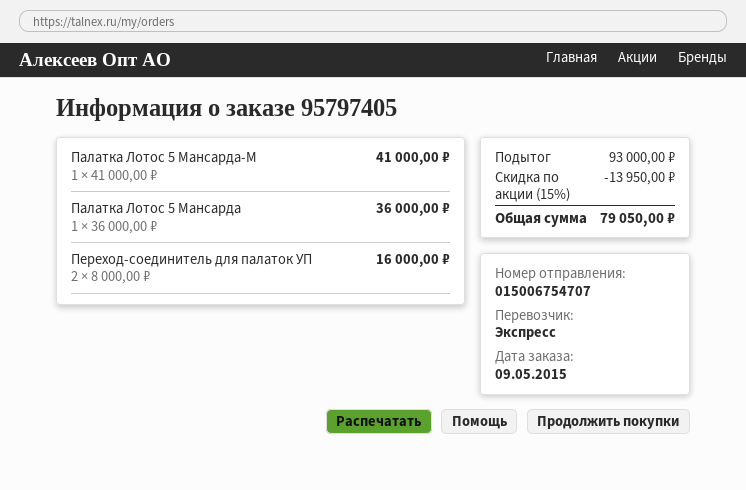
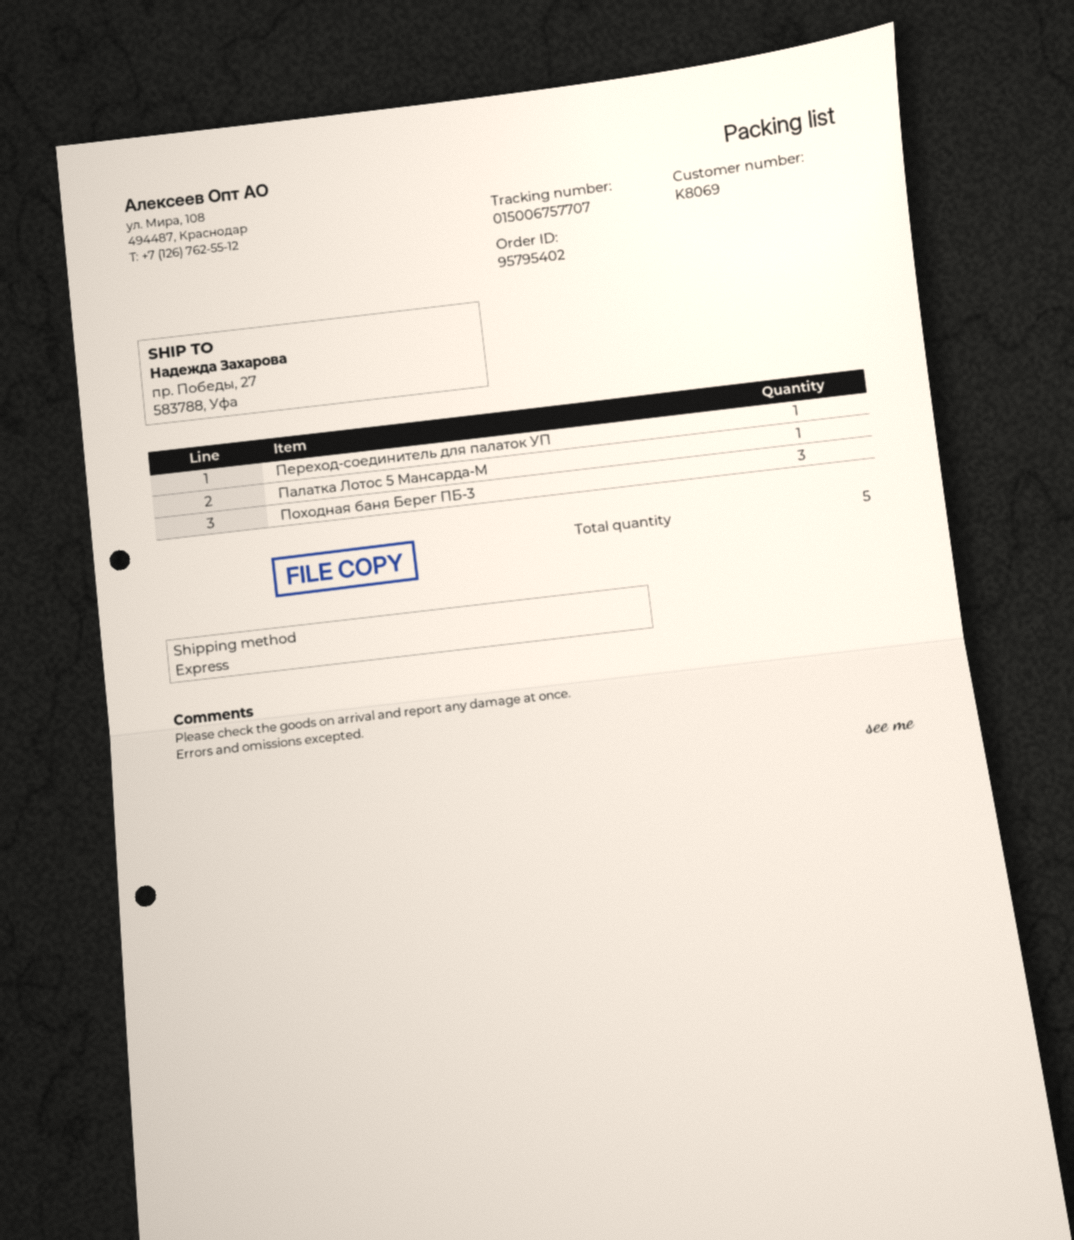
order number: 95797405 -> 95795402
tracking number: 015006754707 -> 015006757707
Палатка Лотос 5 Мансарда: 1 -> none
Переход-соединитель для палаток УП: 2 -> 1
Походная баня Берег ПБ-3: none -> 3

